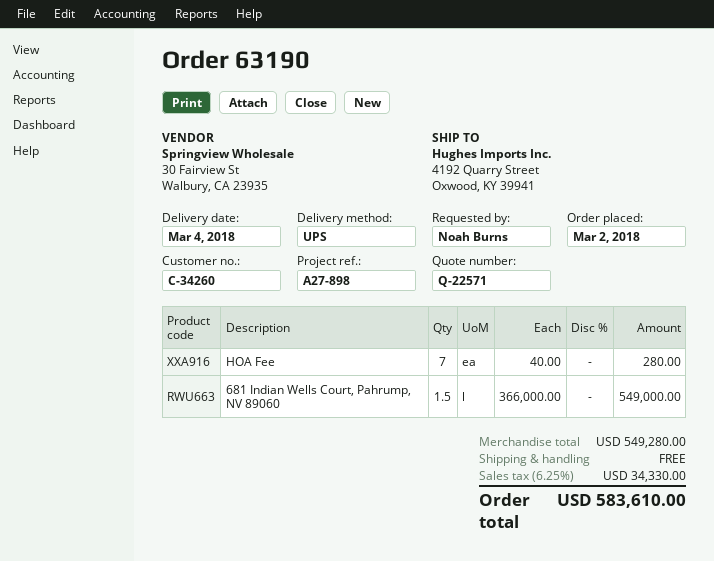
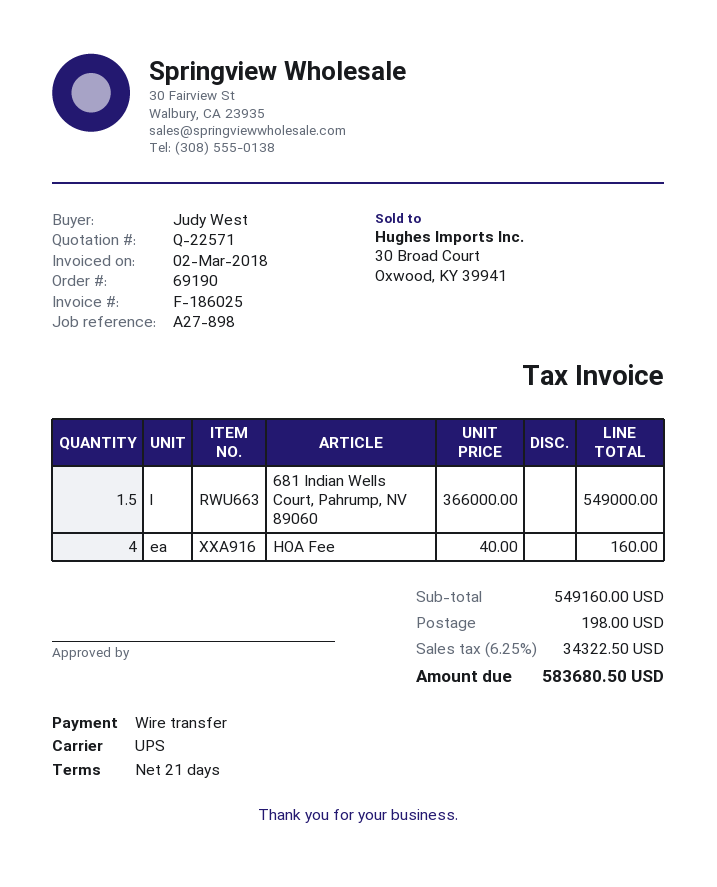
order number: 63190 -> 69190
ordered by: Noah Burns -> Judy West
HOA Fee: 7 x 40.00 = 280.00 -> 4 x 40.00 = 160.00
subtotal: 549280.00 -> 549160.00
shipping: 0.00 -> 198.00
tax: 6.25% = 34330.00 -> 6.25% = 34322.50
total: 583610.00 -> 583680.50

